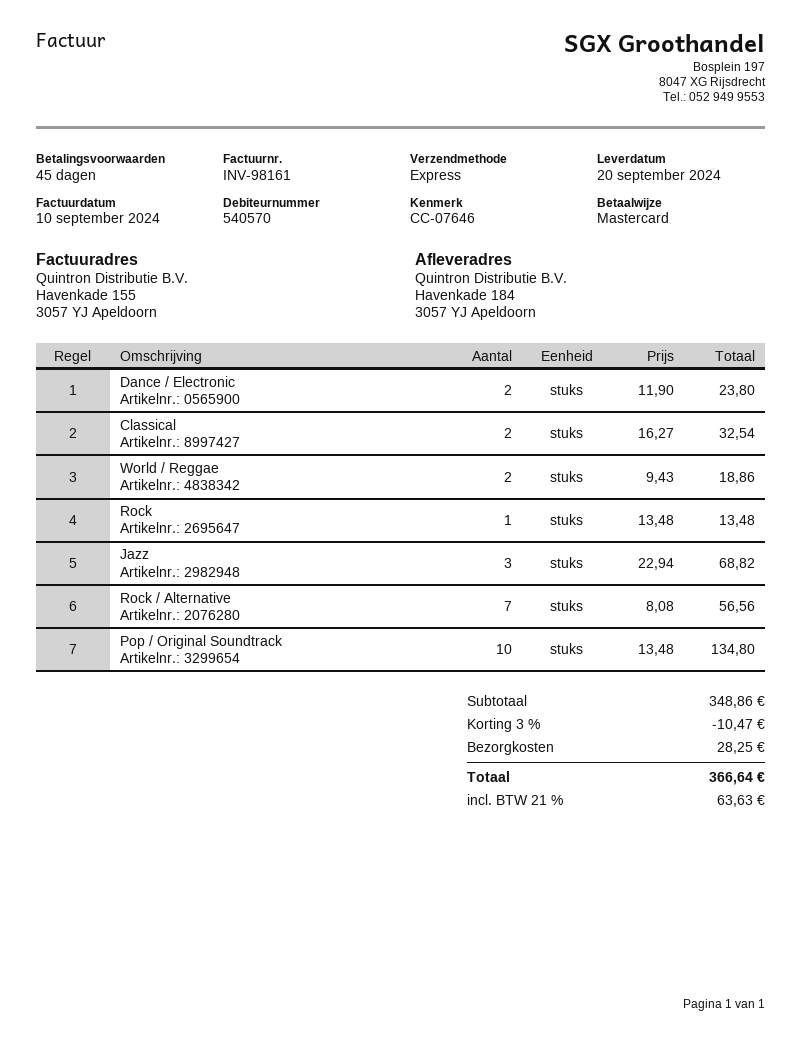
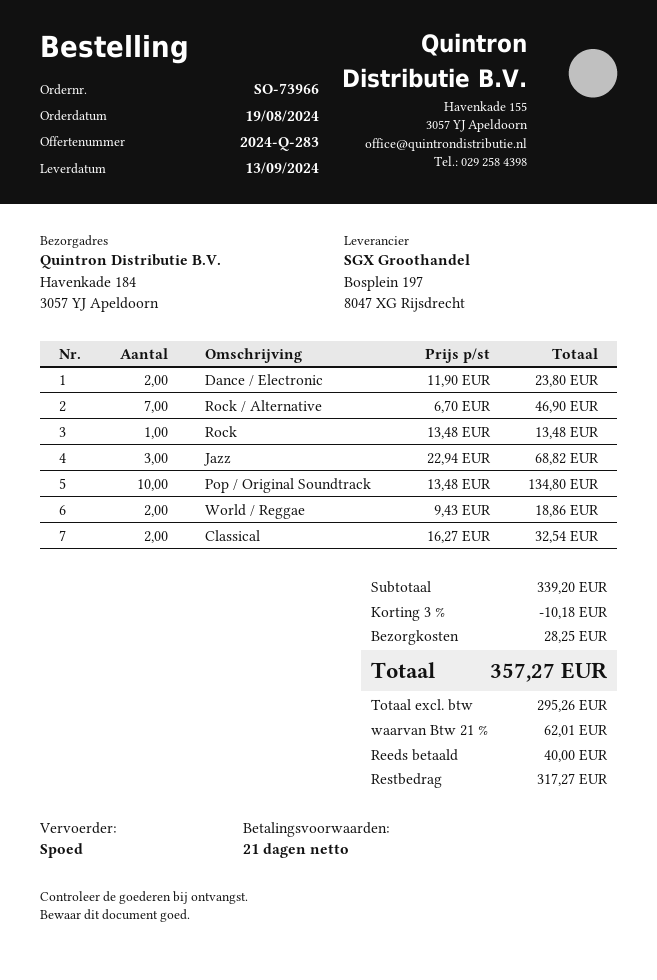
delivery date: 2024-09-20 -> 2024-09-13
payment terms: 45 days -> 21 days
Rock / Alternative: 7 x 8.08 = 56.56 -> 7 x 6.70 = 46.90
subtotal: 348.86 -> 339.20
discount: 3% = 10.47 -> 3% = 10.18
tax: 21% = 63.63 -> 21% = 62.01
total: 366.64 -> 357.27

